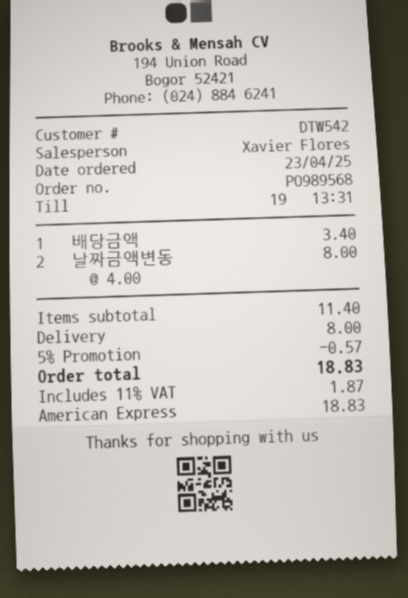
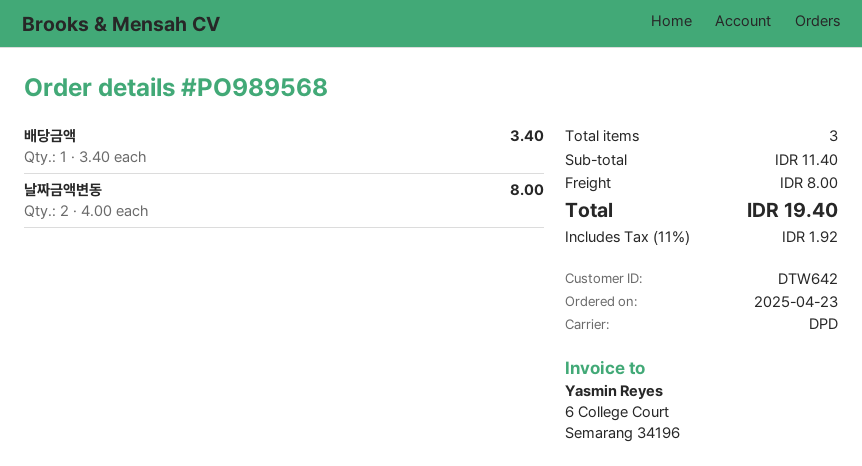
customer number: DTW542 -> DTW642
discount: 5% = 0.57 -> none
tax: 11% = 1.87 -> 11% = 1.92
total: 18.83 -> 19.40

